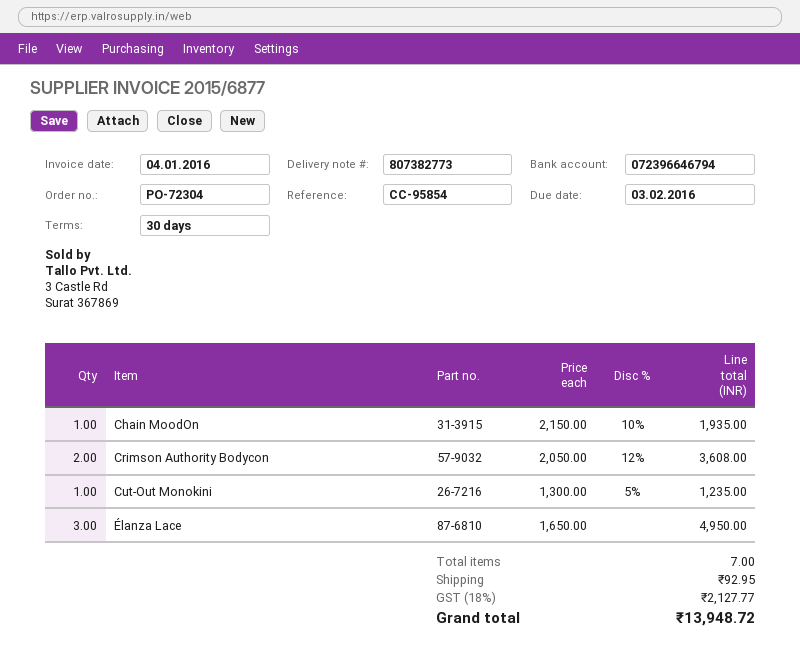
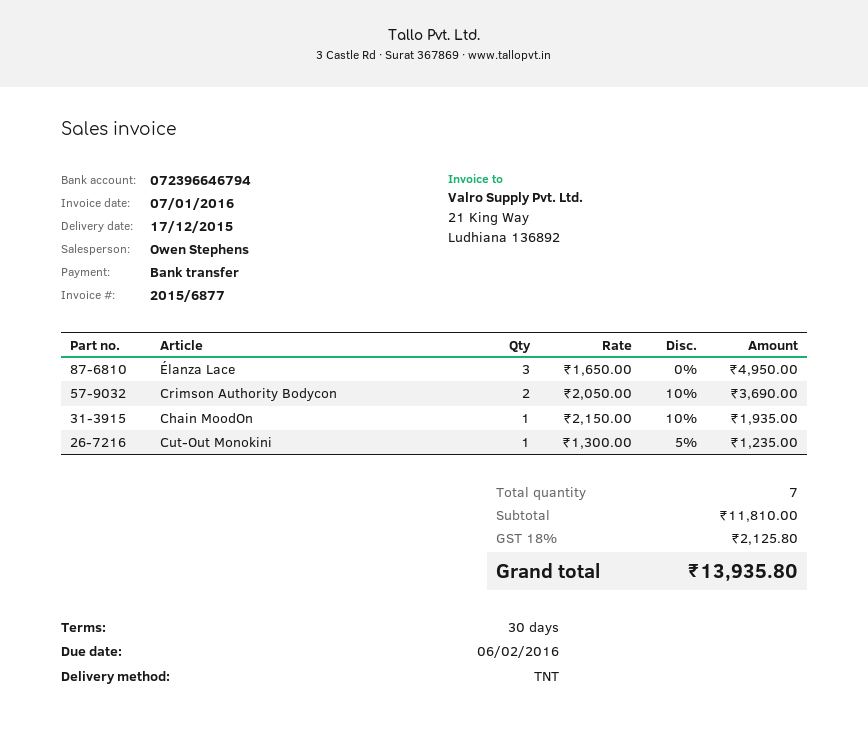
invoice date: 2016-01-04 -> 2016-01-07
due date: 2016-02-03 -> 2016-02-06
Crimson Authority Bodycon: 2 x 2050.00 - 12% = 3608.00 -> 2 x 2050.00 - 10% = 3690.00
shipping: 92.95 -> none
tax: 18% = 2127.77 -> 18% = 2125.80
total: 13948.72 -> 13935.80

